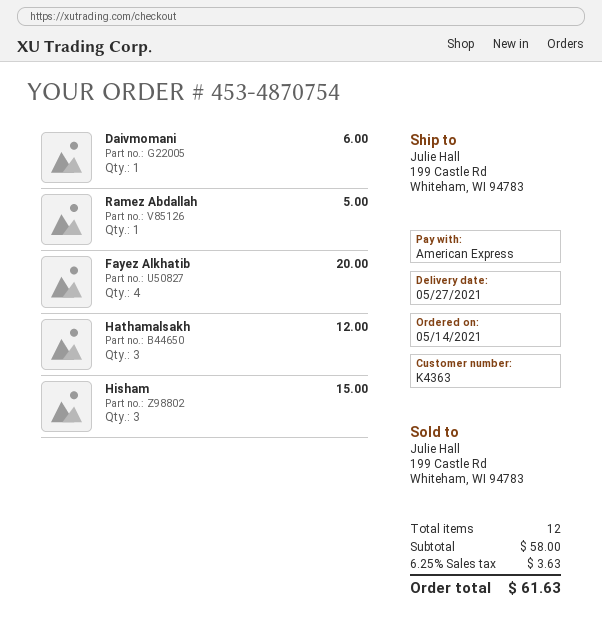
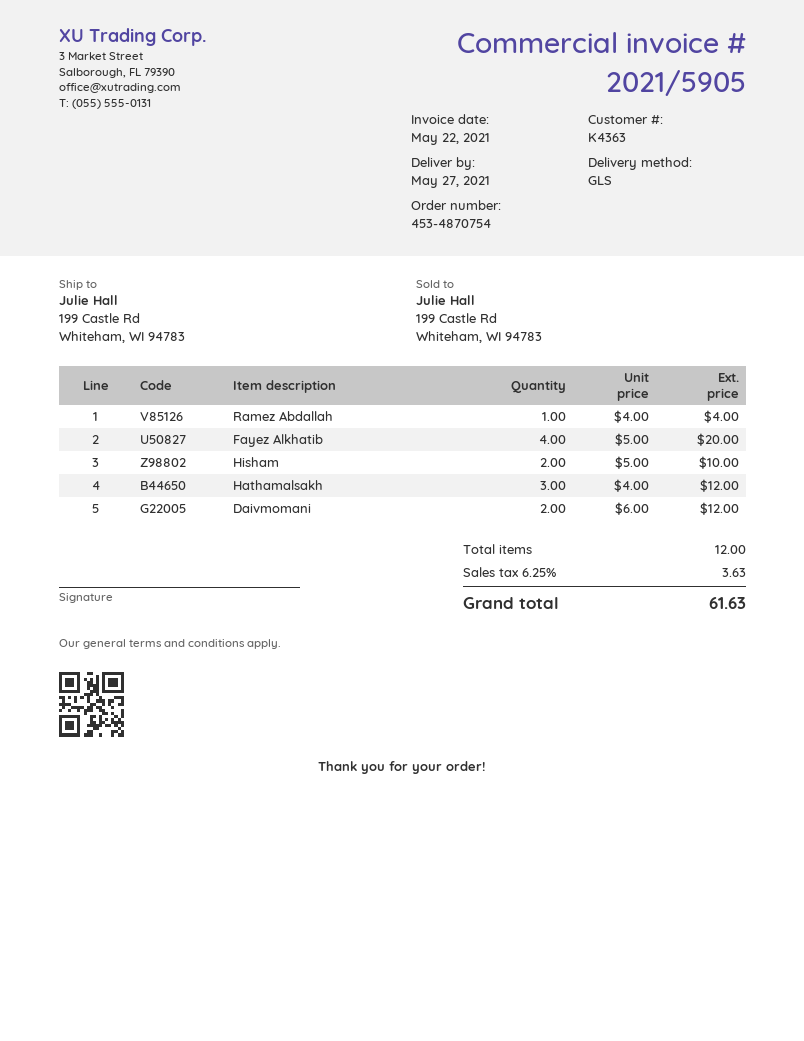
Daivmomani: 1 for 6.00 -> 2 for 12.00
Ramez Abdallah: 1 for 5.00 -> 1 for 4.00
Hisham: 3 for 15.00 -> 2 for 10.00

